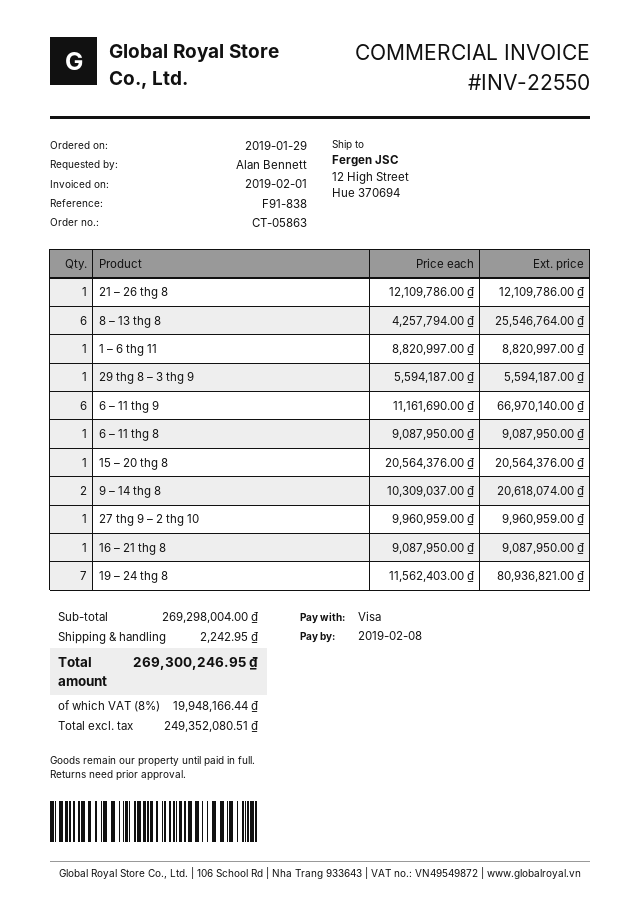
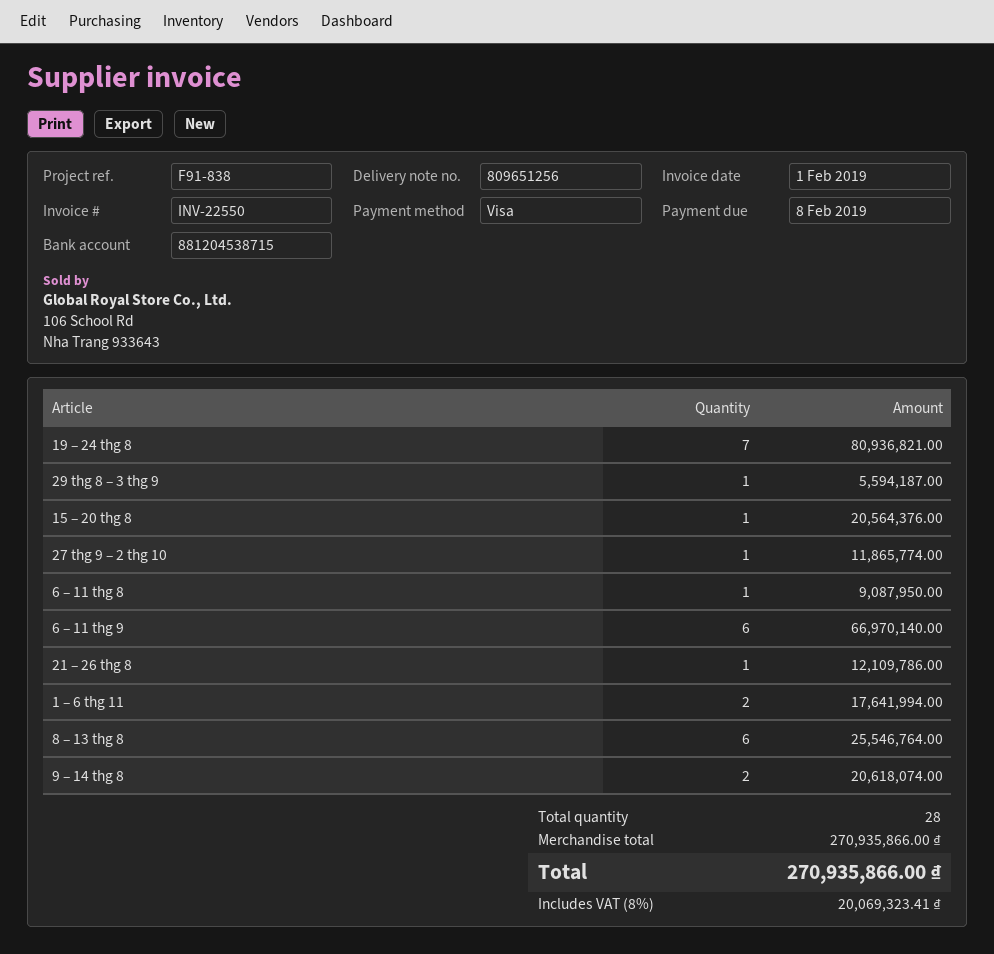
1 – 6 thg 11: 1 for 8820997.00 -> 2 for 17641994.00
27 thg 9 – 2 thg 10: 1 for 9960959.00 -> 1 for 11865774.00
16 – 21 thg 8: 1 for 9087950.00 -> none
subtotal: 269298004.00 -> 270935866.00
shipping: 2242.95 -> none
tax: 8% = 19948166.44 -> 8% = 20069323.41
total: 269300246.95 -> 270935866.00

